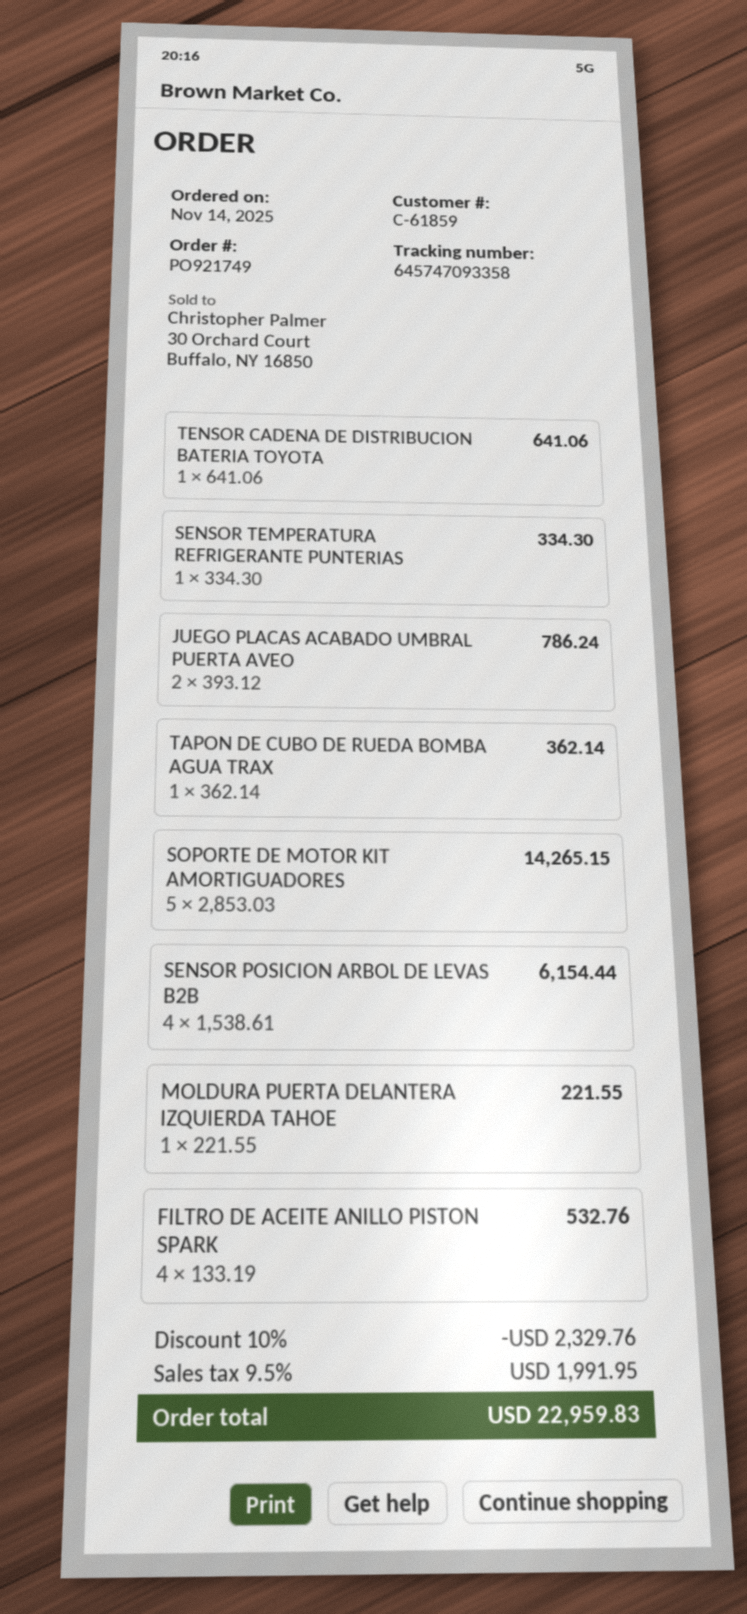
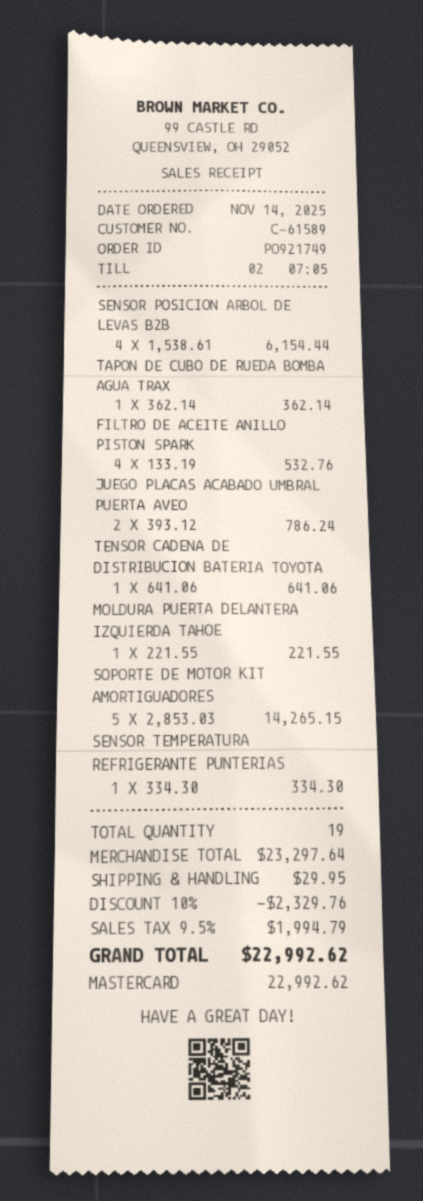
customer number: C-61859 -> C-61589
shipping: none -> 29.95
tax: 9.5% = 1991.95 -> 9.5% = 1994.79
total: 22959.83 -> 22992.62

